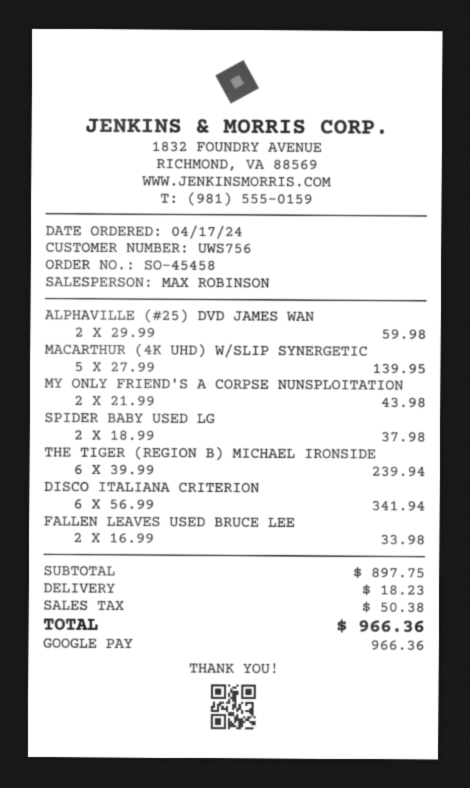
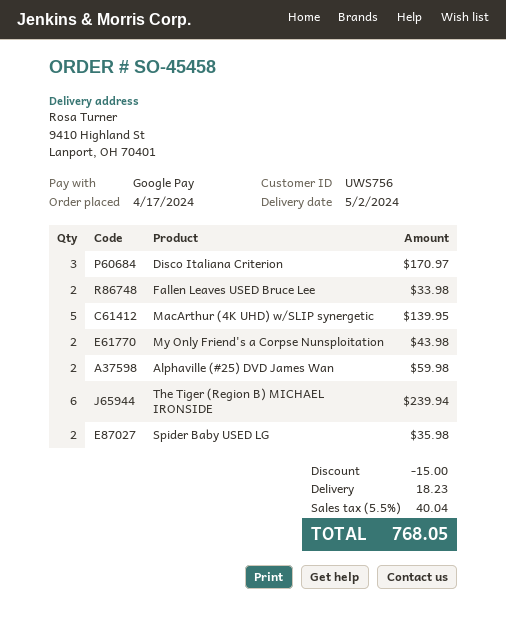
SPIDER BABY USED LG: 2 for 37.98 -> 2 for 35.98
DISCO ITALIANA CRITERION: 6 for 341.94 -> 3 for 170.97
discount: none -> 15.00
tax: 50.38 -> 40.04
total: 966.36 -> 768.05

